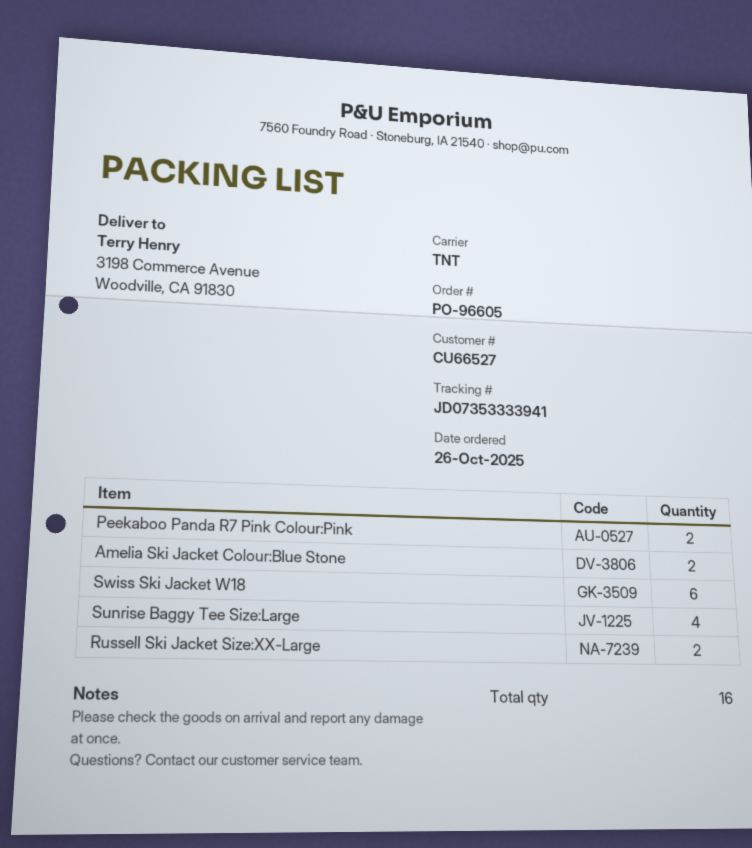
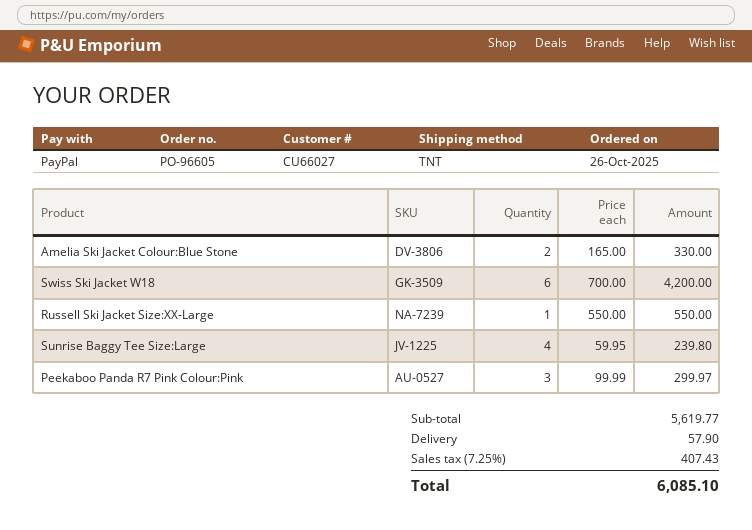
customer number: CU66527 -> CU66027
Peekaboo Panda R7 Pink Colour:Pink: 2 -> 3
Russell Ski Jacket Size:XX-Large: 2 -> 1

